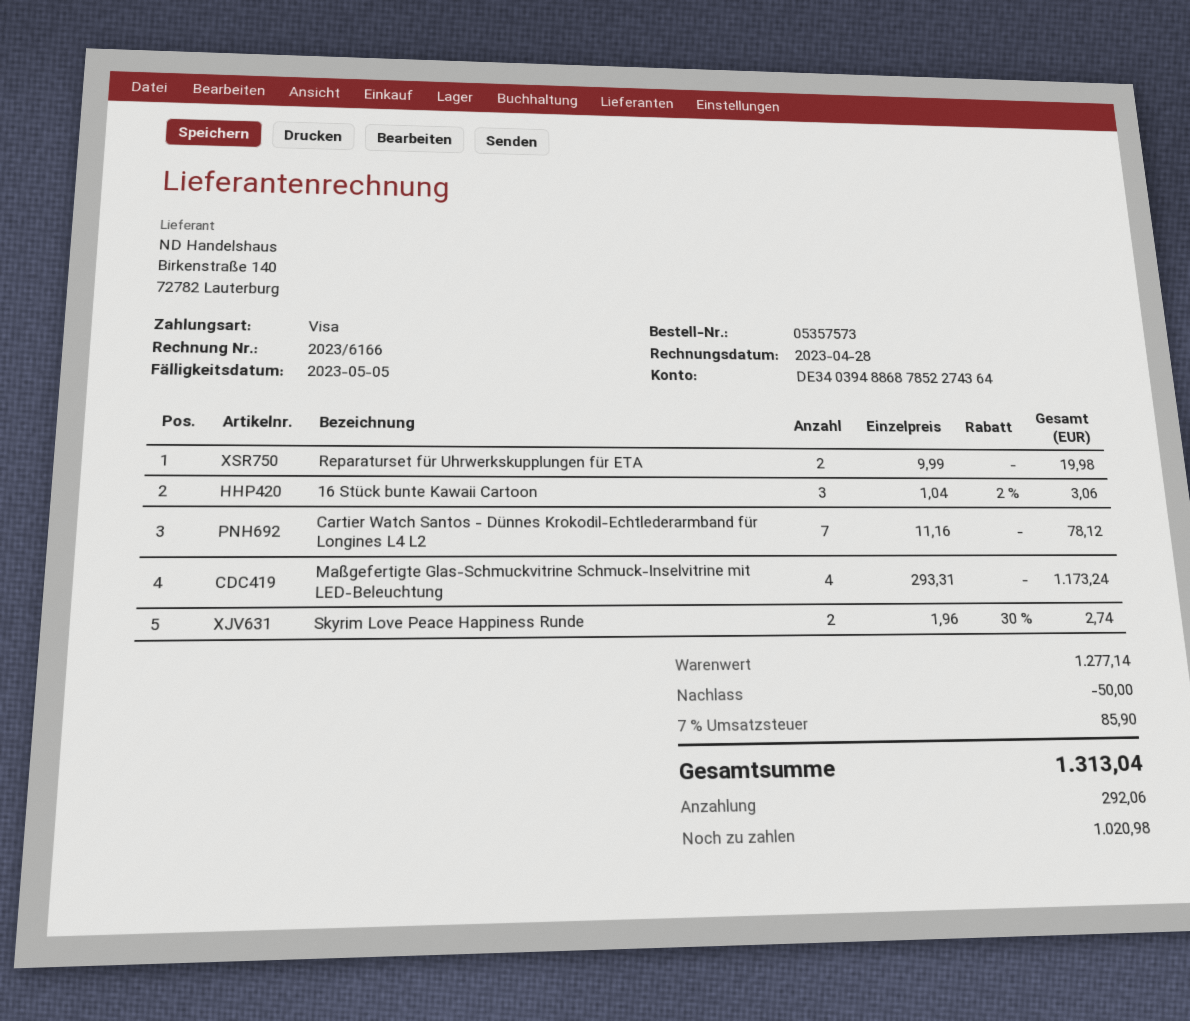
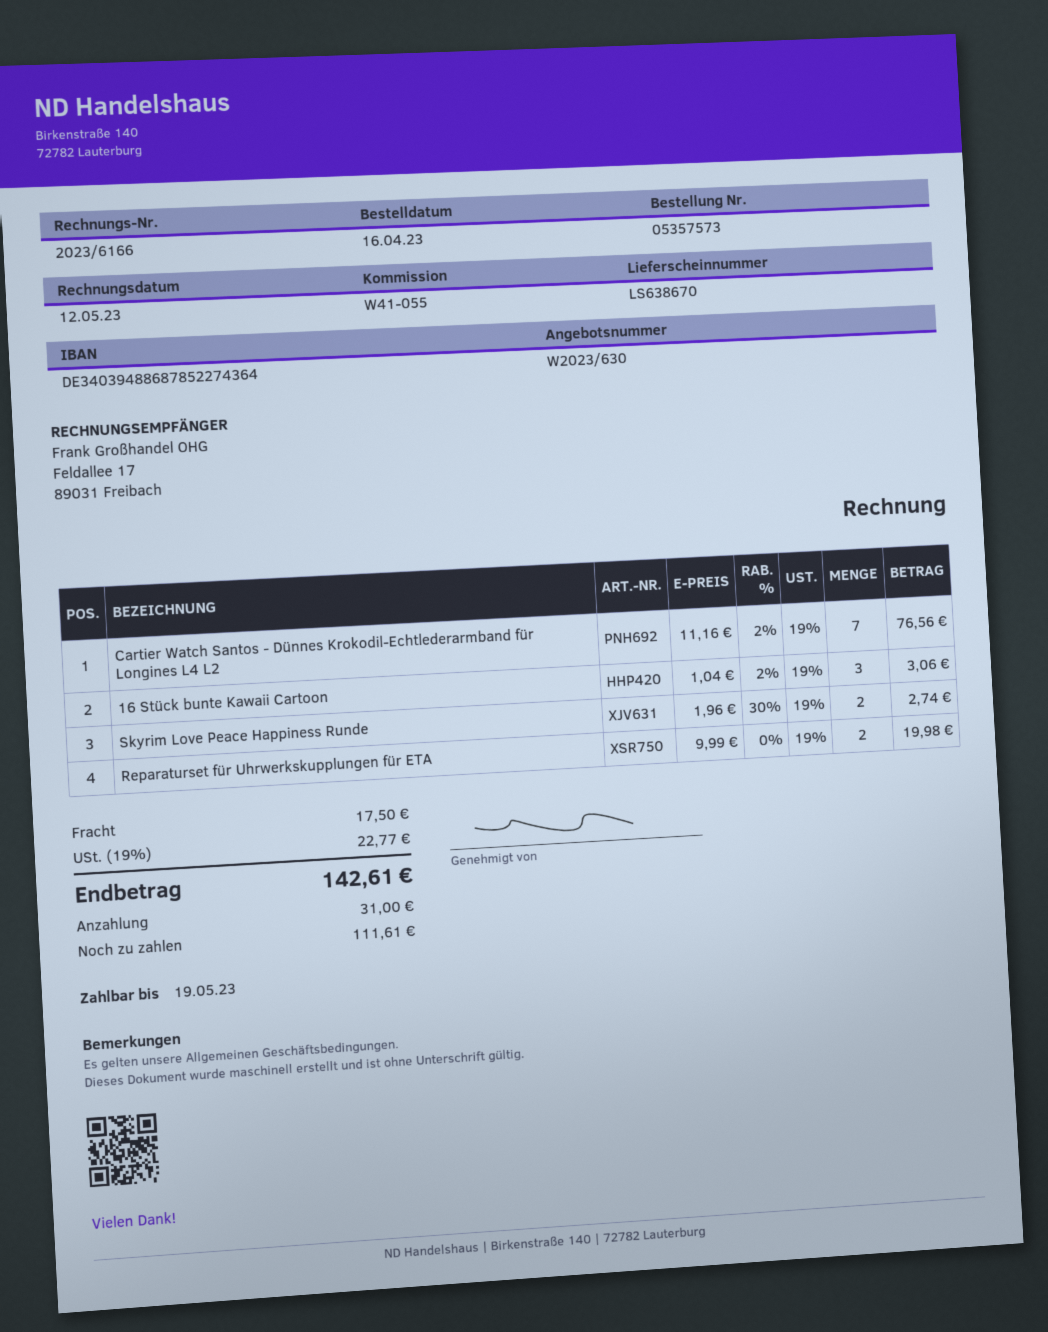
invoice date: 2023-04-28 -> 2023-05-12
due date: 2023-05-05 -> 2023-05-19
Cartier Watch Santos - Dünnes Krokodil-Echtlederarmband für Longines L4 L2: 7 x 11.16 = 78.12 -> 7 x 11.16 - 2% = 76.56
Maßgefertigte Glas-Schmuckvitrine Schmuck-Inselvitrine mit LED-Beleuchtung: 4 x 293.31 = 1173.24 -> none
discount: 50.00 -> none
shipping: none -> 17.50
tax: 7% = 85.90 -> 19% = 22.77
total: 1313.04 -> 142.61
deposit: 292.06 -> 31.00
balance: 1020.98 -> 111.61

